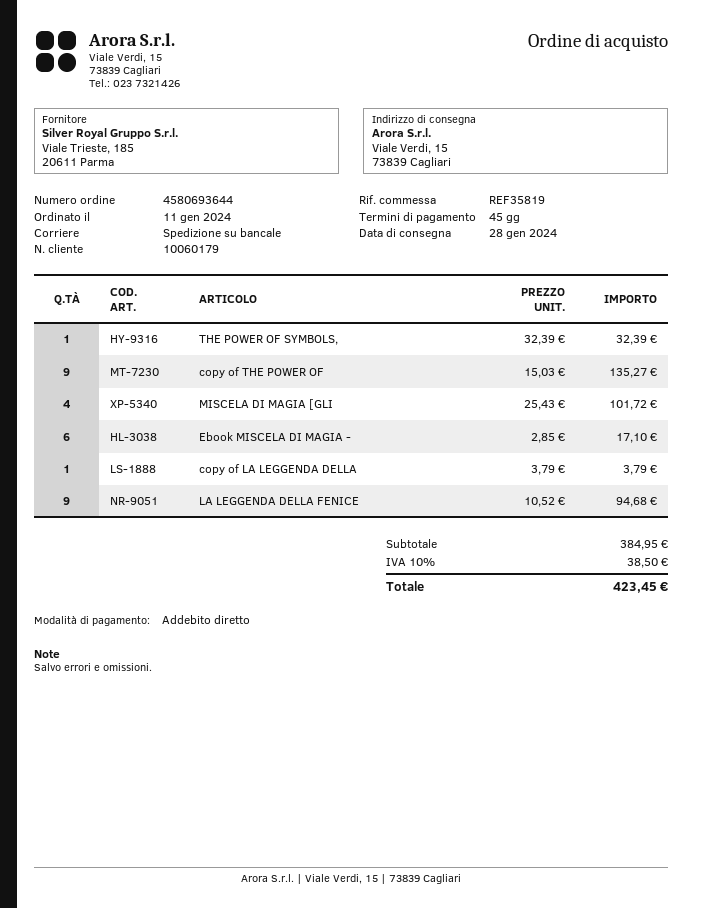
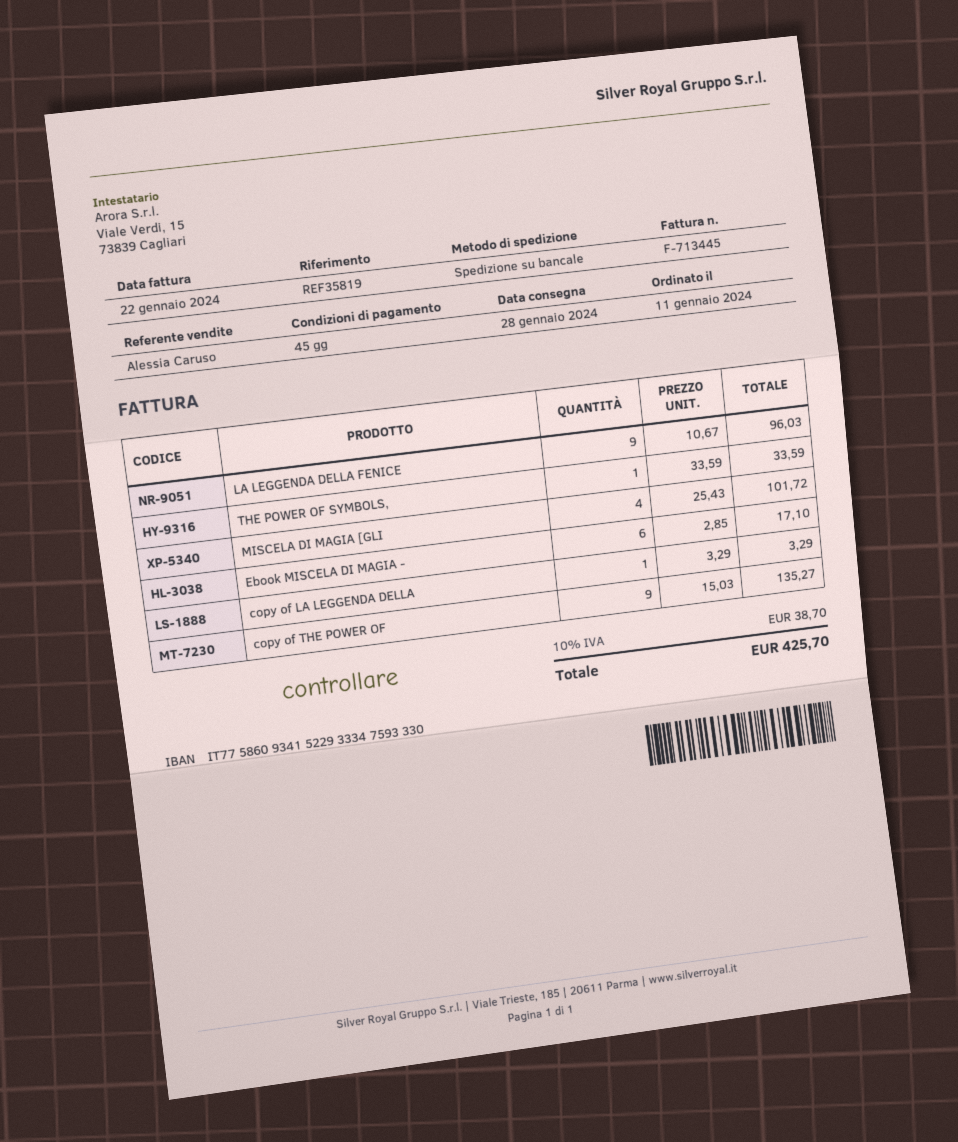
THE POWER OF SYMBOLS,: 1 x 32.39 = 32.39 -> 1 x 33.59 = 33.59
copy of LA LEGGENDA DELLA: 1 x 3.79 = 3.79 -> 1 x 3.29 = 3.29
LA LEGGENDA DELLA FENICE: 9 x 10.52 = 94.68 -> 9 x 10.67 = 96.03
tax: 10% = 38.50 -> 10% = 38.70
total: 423.45 -> 425.70

